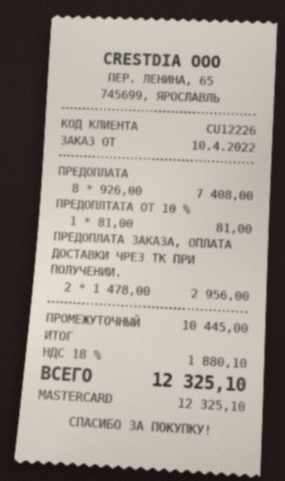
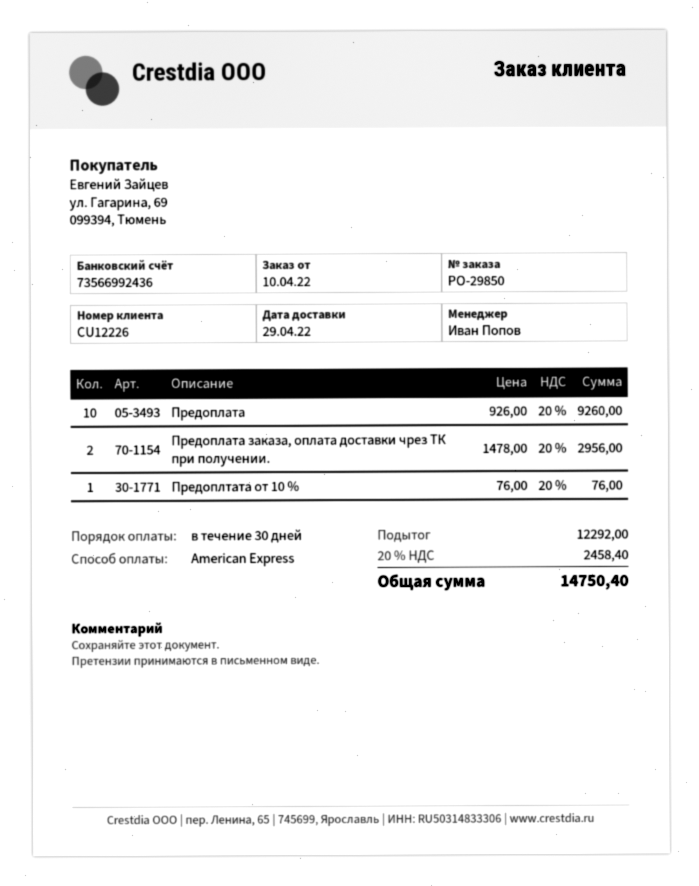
payment method: Mastercard -> American Express
ПРЕДОПЛАТА: 8 x 926.00 = 7408.00 -> 10 x 926.00 = 9260.00
ПРЕДОПЛТАТА ОТ 10 %: 1 x 81.00 = 81.00 -> 1 x 76.00 = 76.00
subtotal: 10445.00 -> 12292.00
tax: 18% = 1880.10 -> 20% = 2458.40
total: 12325.10 -> 14750.40

